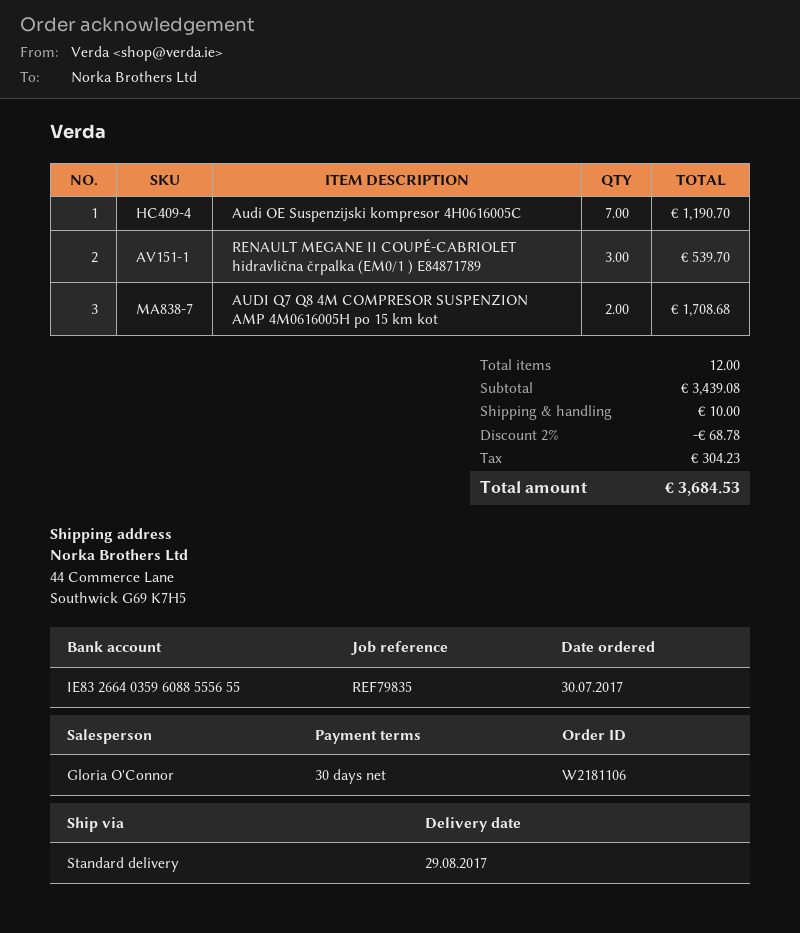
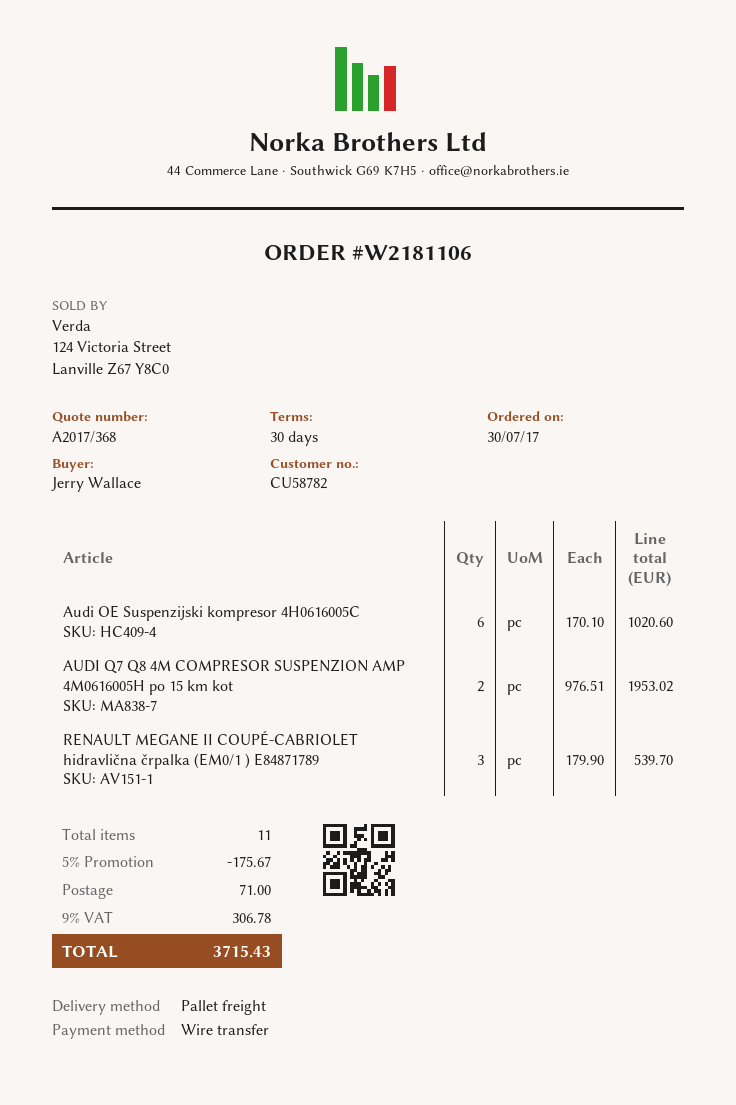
shipping method: standard -> pallet freight
Audi OE Suspenzijski kompresor 4H0616005C: 7 for 1190.70 -> 6 for 1020.60
AUDI Q7 Q8 4M COMPRESOR SUSPENZION AMP 4M0616005H po 15 km kot: 2 for 1708.68 -> 2 for 1953.02
total quantity: 12 -> 11
discount: 2% = 68.78 -> 5% = 175.67
shipping: 10.00 -> 71.00
tax: 304.23 -> 306.78
total: 3684.53 -> 3715.43

